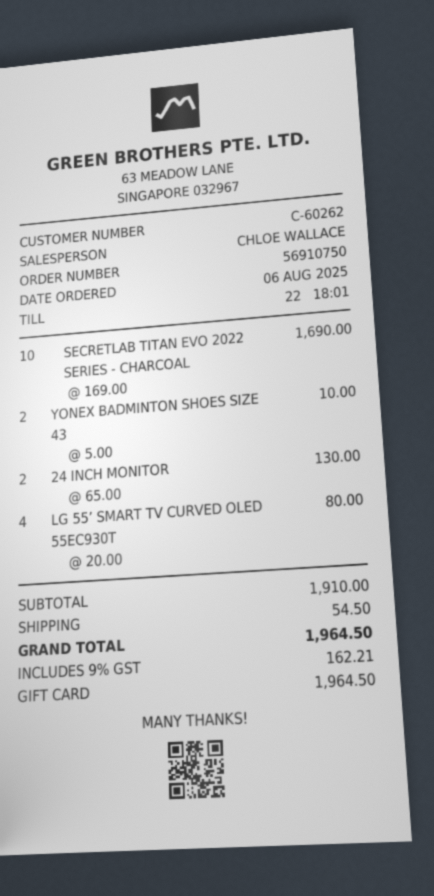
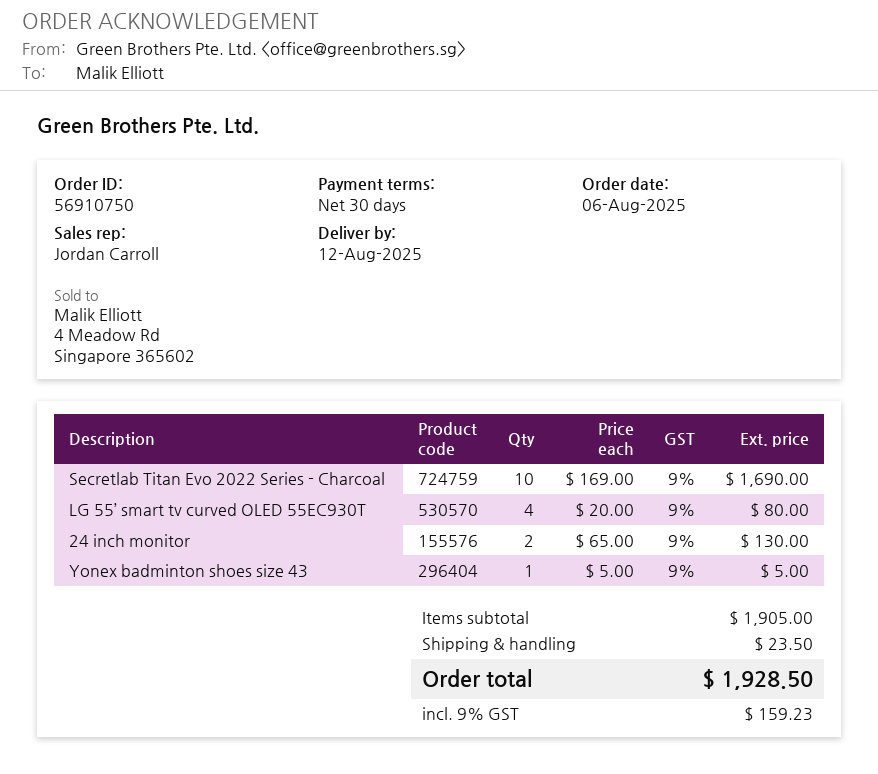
sales rep: CHLOE WALLACE -> Jordan Carroll
YONEX BADMINTON SHOES SIZE 43: 2 x 5.00 = 10.00 -> 1 x 5.00 = 5.00
subtotal: 1910.00 -> 1905.00
shipping: 54.50 -> 23.50
tax: 9% = 162.21 -> 9% = 159.23
total: 1964.50 -> 1928.50

